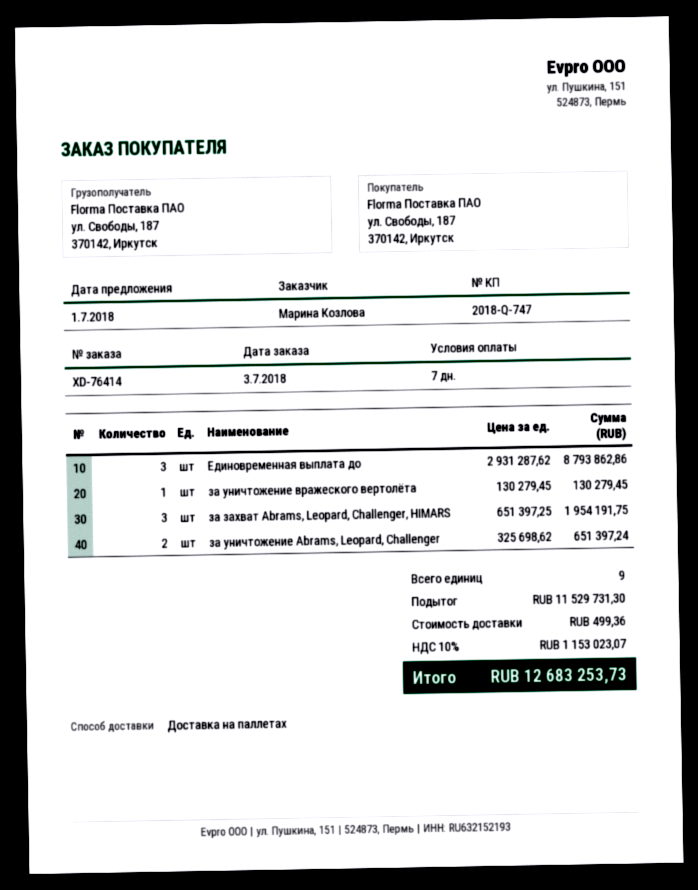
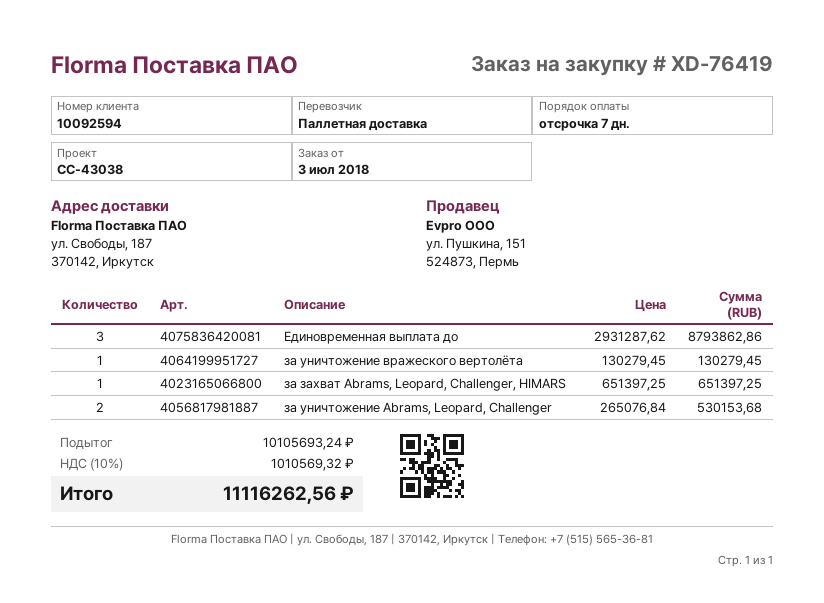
order number: XD-76414 -> XD-76419
за захват Abrams, Leopard, Challenger, HIMARS: 3 x 651397.25 = 1954191.75 -> 1 x 651397.25 = 651397.25
за уничтожение Abrams, Leopard, Challenger: 2 x 325698.62 = 651397.24 -> 2 x 265076.84 = 530153.68
subtotal: 11529731.30 -> 10105693.24
shipping: 499.36 -> none
tax: 10% = 1153023.07 -> 10% = 1010569.32
total: 12683253.73 -> 11116262.56

